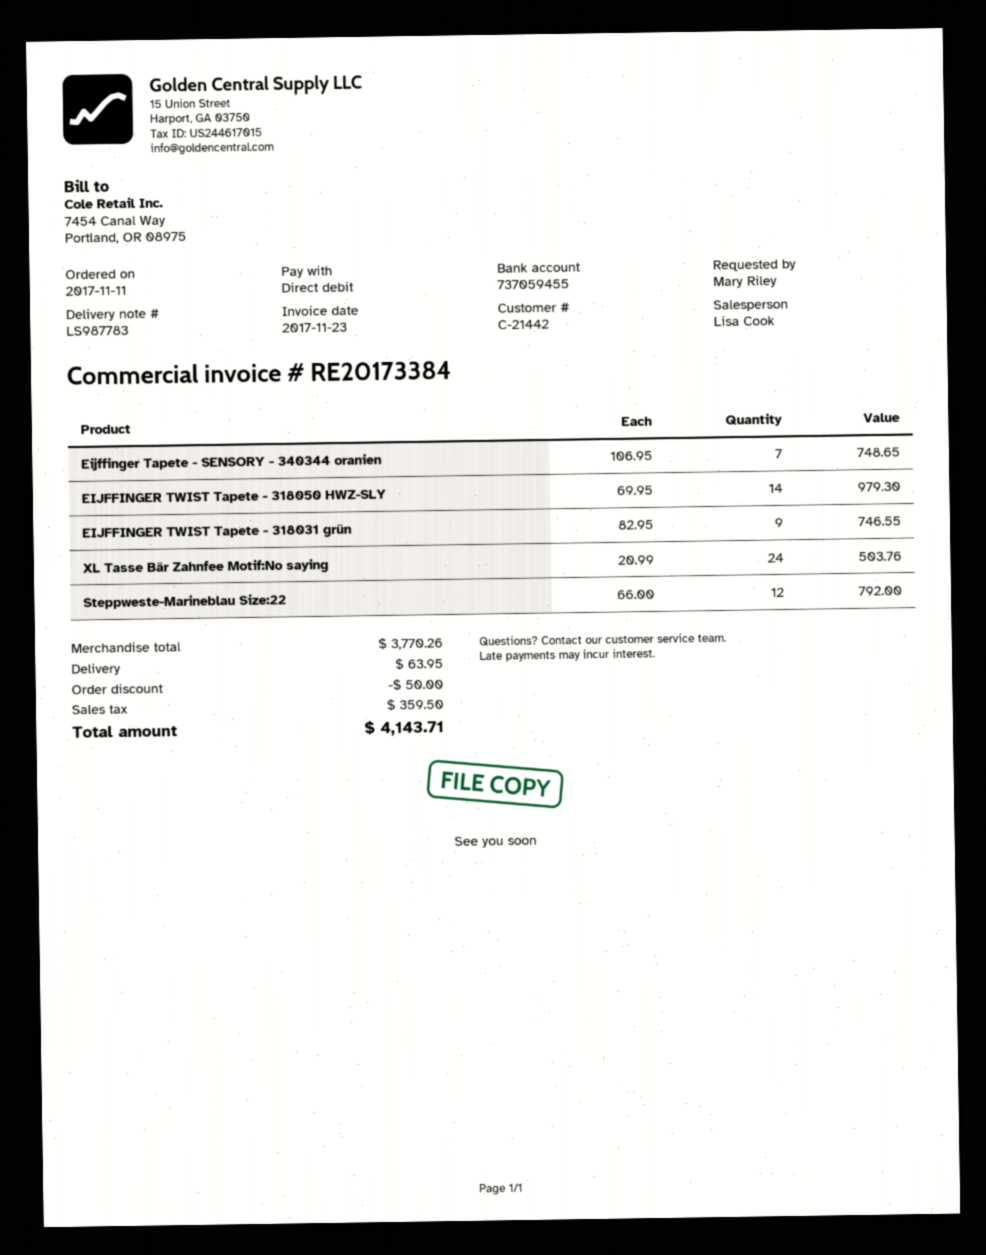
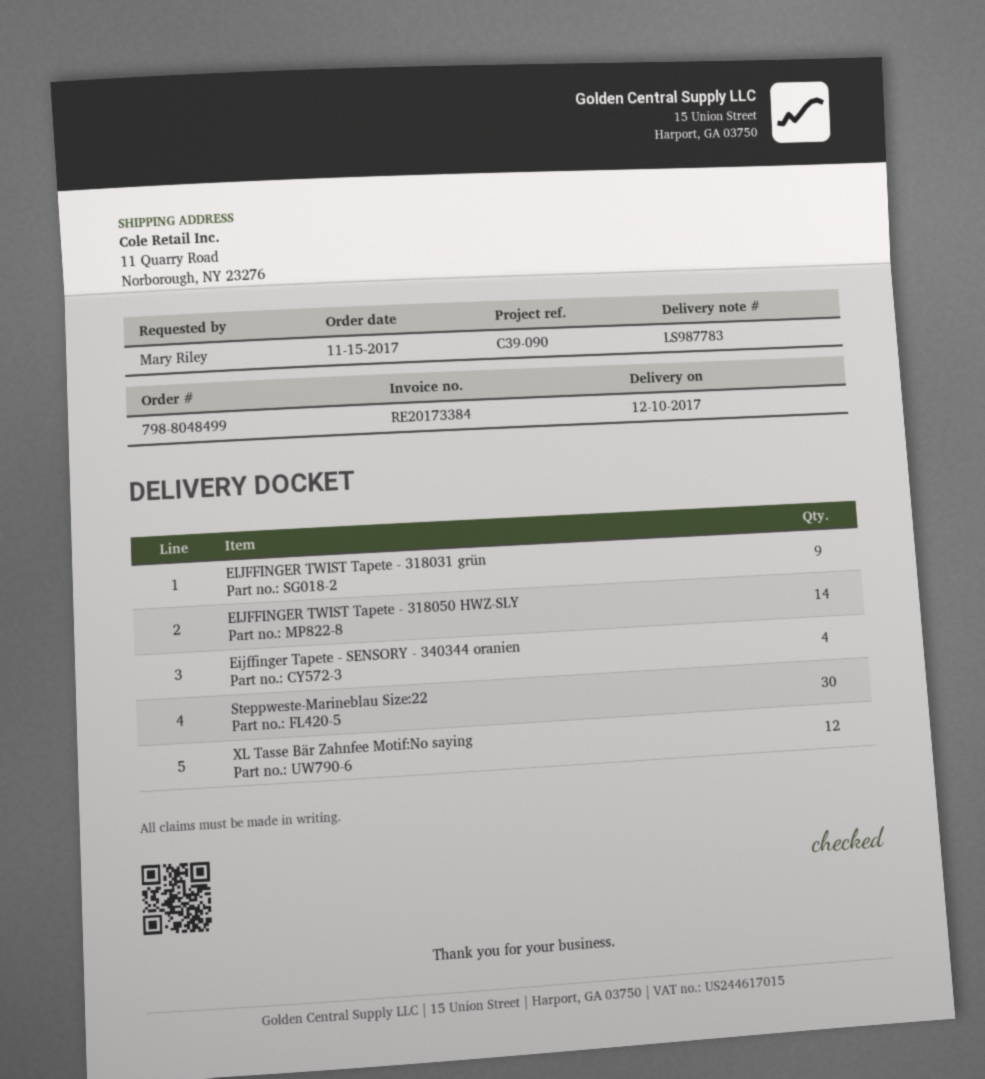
order date: 2017-11-11 -> 2017-11-15
Eijffinger Tapete - SENSORY - 340344 oranien: 7 -> 4
XL Tasse Bär Zahnfee Motif:No saying: 24 -> 12
Steppweste-Marineblau Size:22: 12 -> 30

